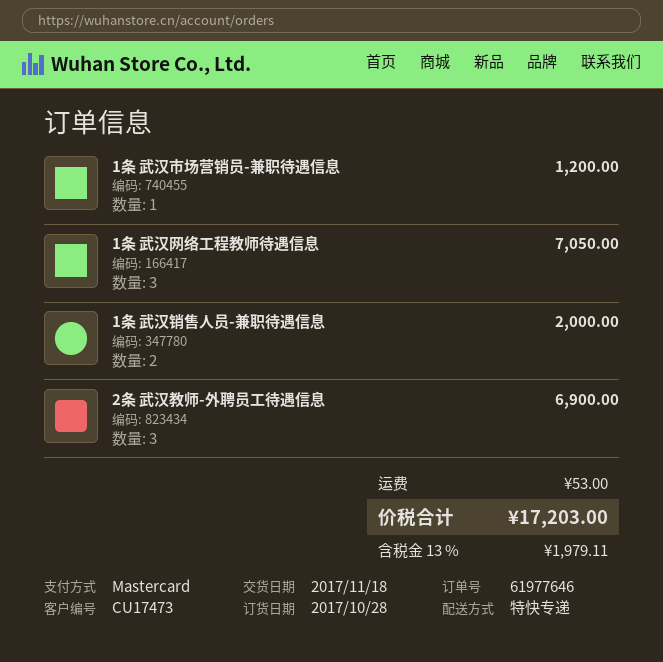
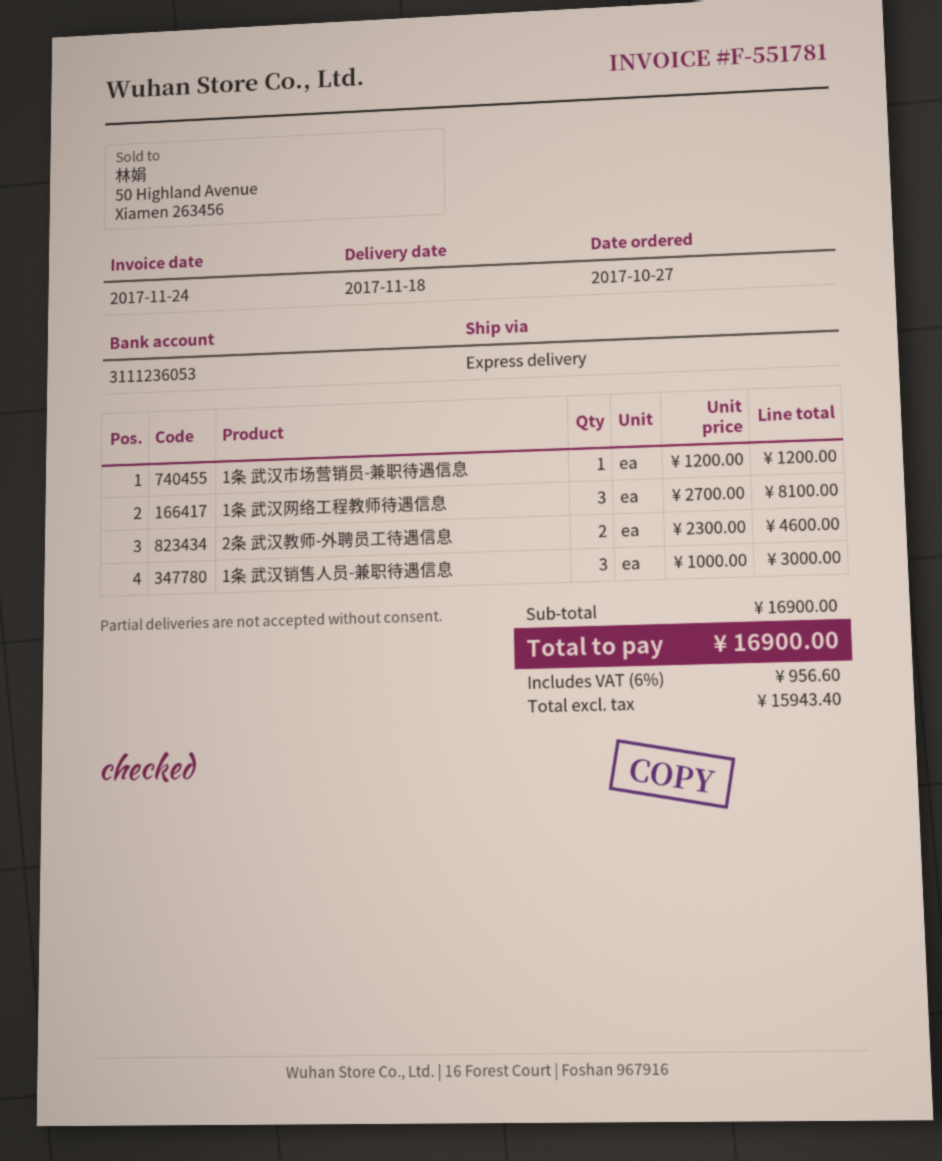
order date: 2017-10-28 -> 2017-10-27
1条 武汉网络工程教师待遇信息: 3 for 7050.00 -> 3 for 8100.00
1条 武汉销售人员-兼职待遇信息: 2 for 2000.00 -> 3 for 3000.00
2条 武汉教师-外聘员工待遇信息: 3 for 6900.00 -> 2 for 4600.00
shipping: 53.00 -> none
tax: 13% = 1979.11 -> 6% = 956.60
total: 17203.00 -> 16900.00

